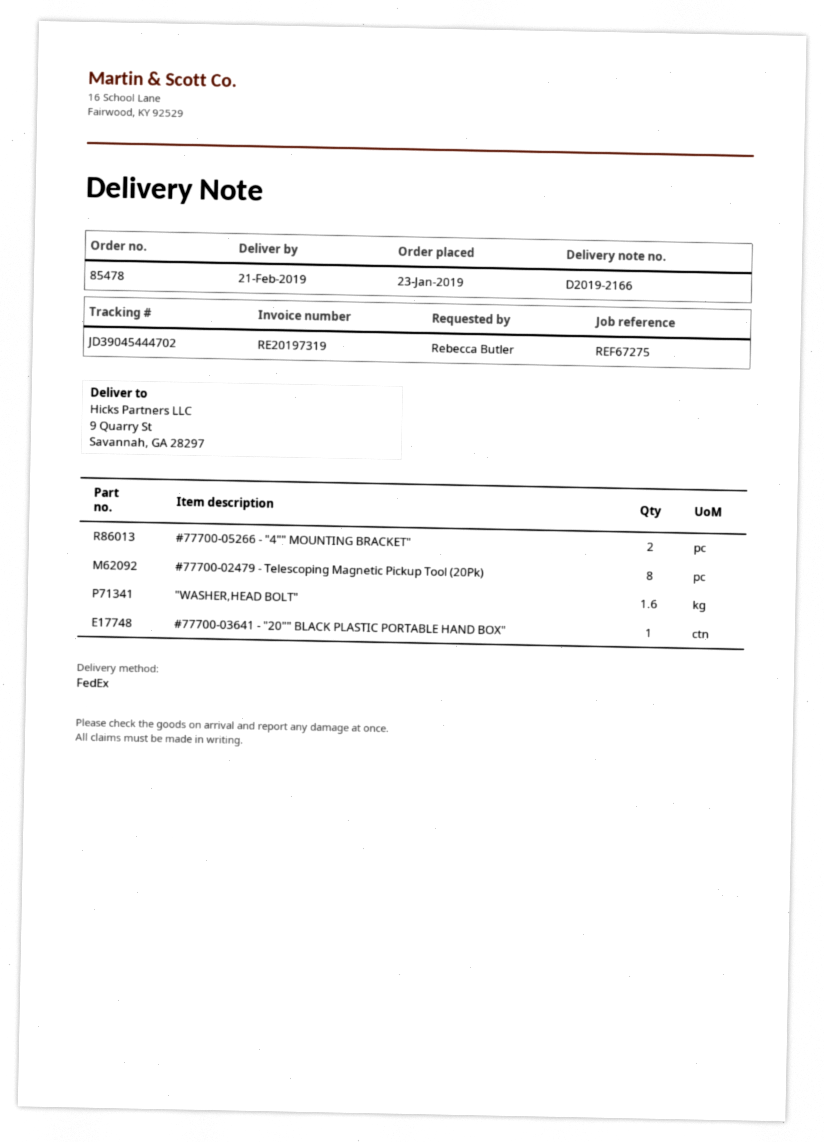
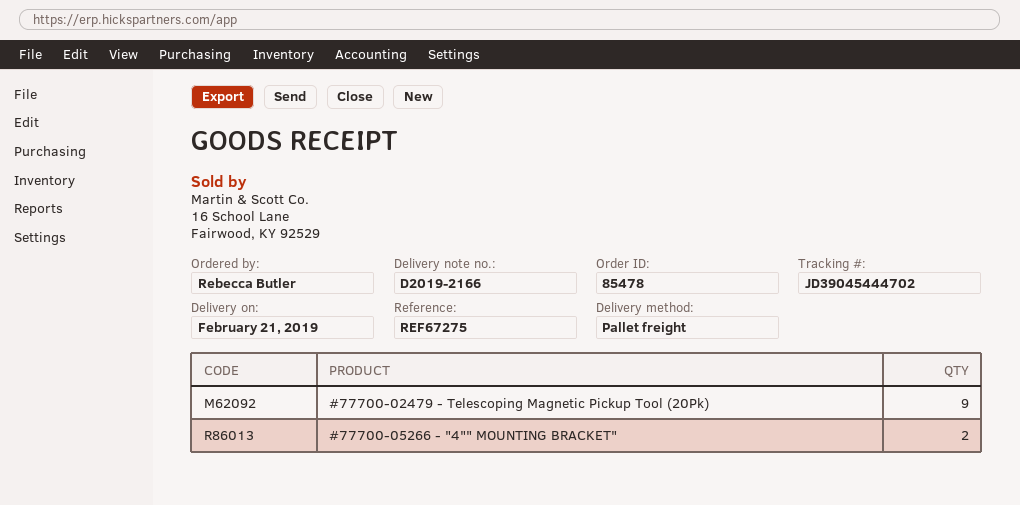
shipping method: FedEx -> pallet freight
#77700-02479 - Telescoping Magnetic Pickup Tool (20Pk): 8 -> 9
"WASHER,HEAD BOLT": 1.6 -> none
#77700-03641 - "20"" BLACK PLASTIC PORTABLE HAND BOX": 1 -> none

